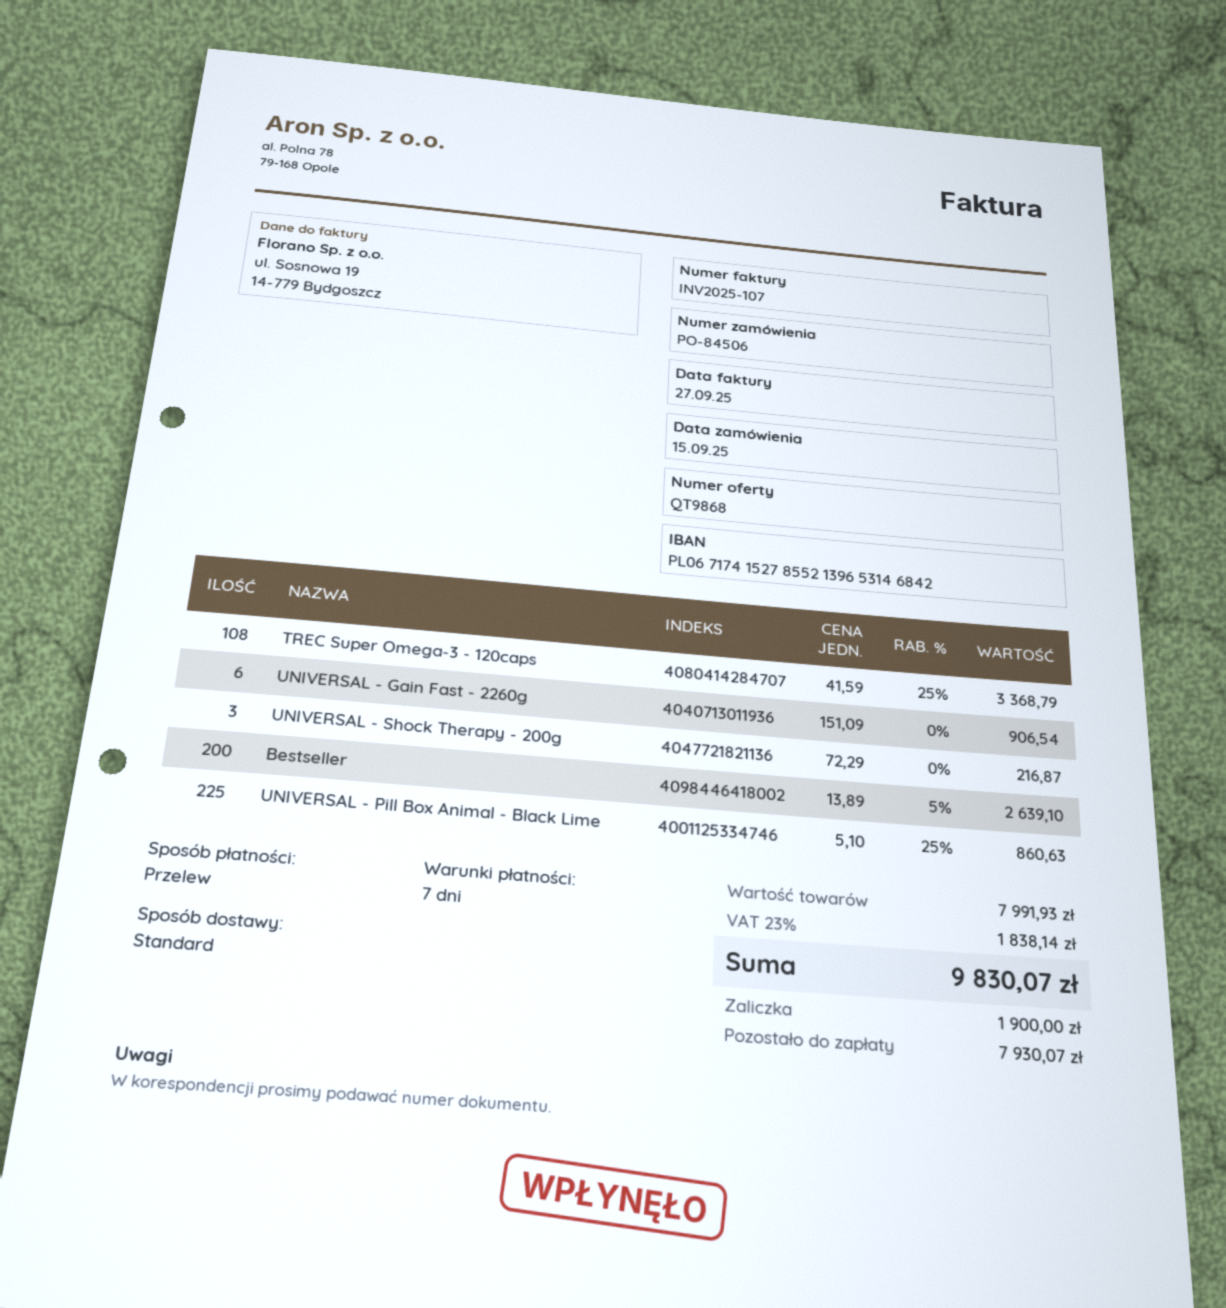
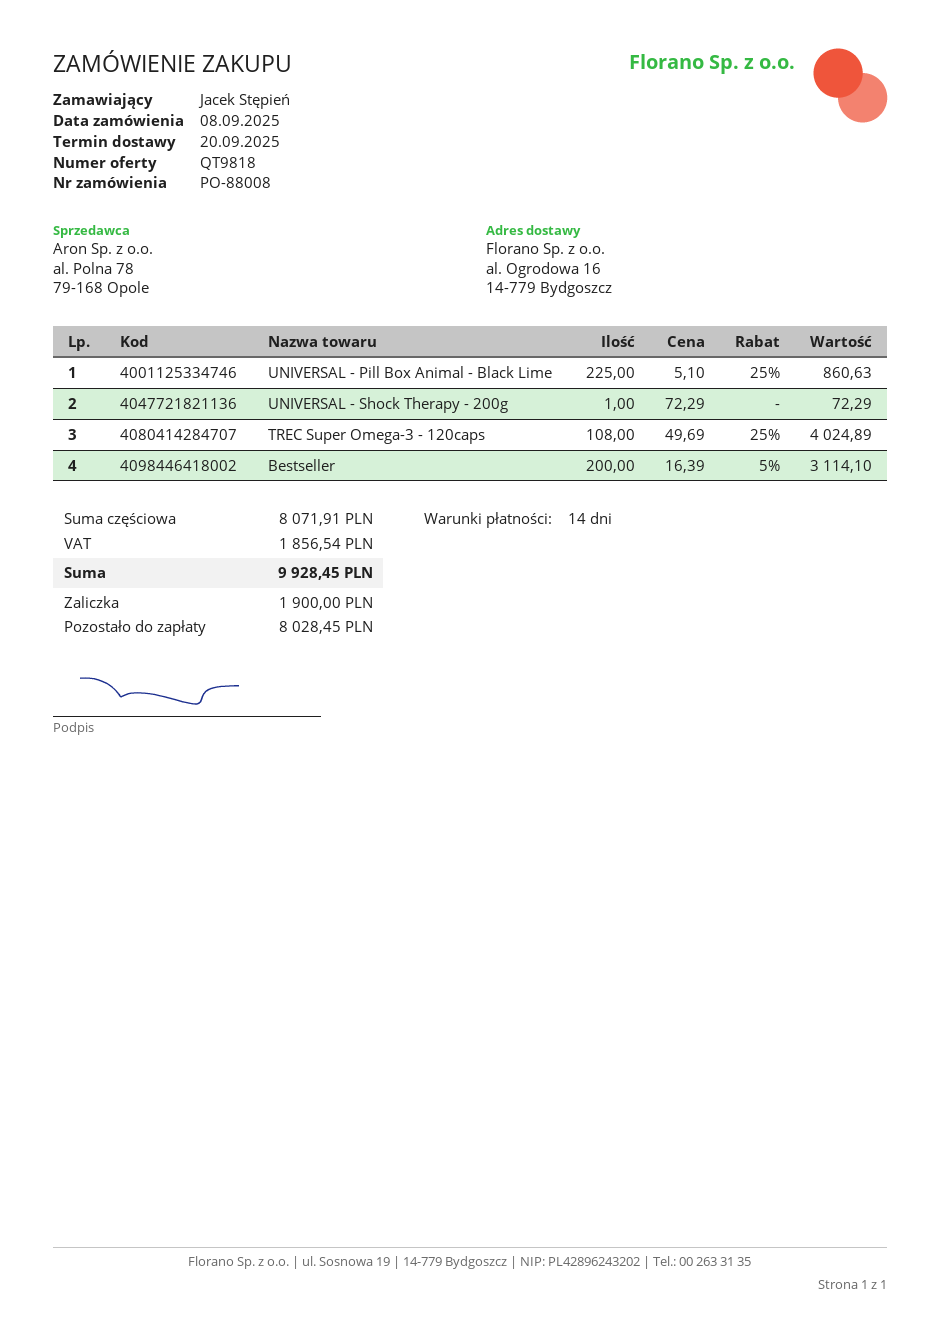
quote number: QT9868 -> QT9818
order number: PO-84506 -> PO-88008
order date: 2025-09-15 -> 2025-09-08
payment terms: 7 days -> 14 days
TREC Super Omega-3 - 120caps: 108 x 41.59 - 25% = 3368.79 -> 108 x 49.69 - 25% = 4024.89
UNIVERSAL - Gain Fast - 2260g: 6 x 151.09 = 906.54 -> none
UNIVERSAL - Shock Therapy - 200g: 3 x 72.29 = 216.87 -> 1 x 72.29 = 72.29
Bestseller: 200 x 13.89 - 5% = 2639.10 -> 200 x 16.39 - 5% = 3114.10
subtotal: 7991.93 -> 8071.91
tax: 1838.14 -> 1856.54
total: 9830.07 -> 9928.45
balance: 7930.07 -> 8028.45

